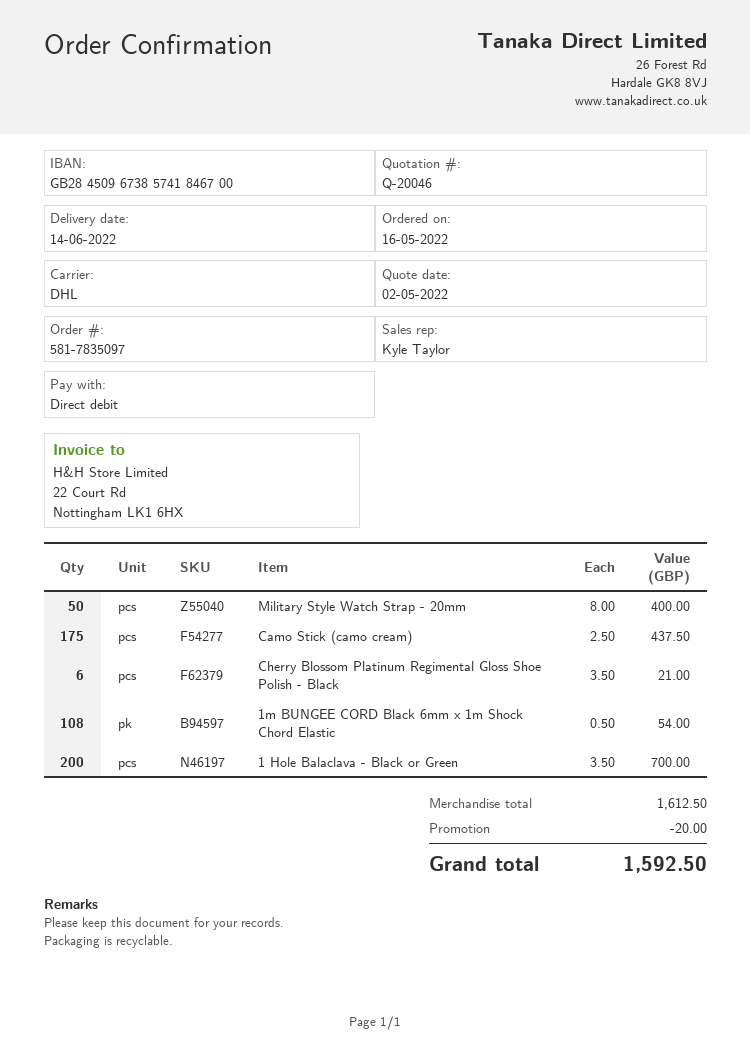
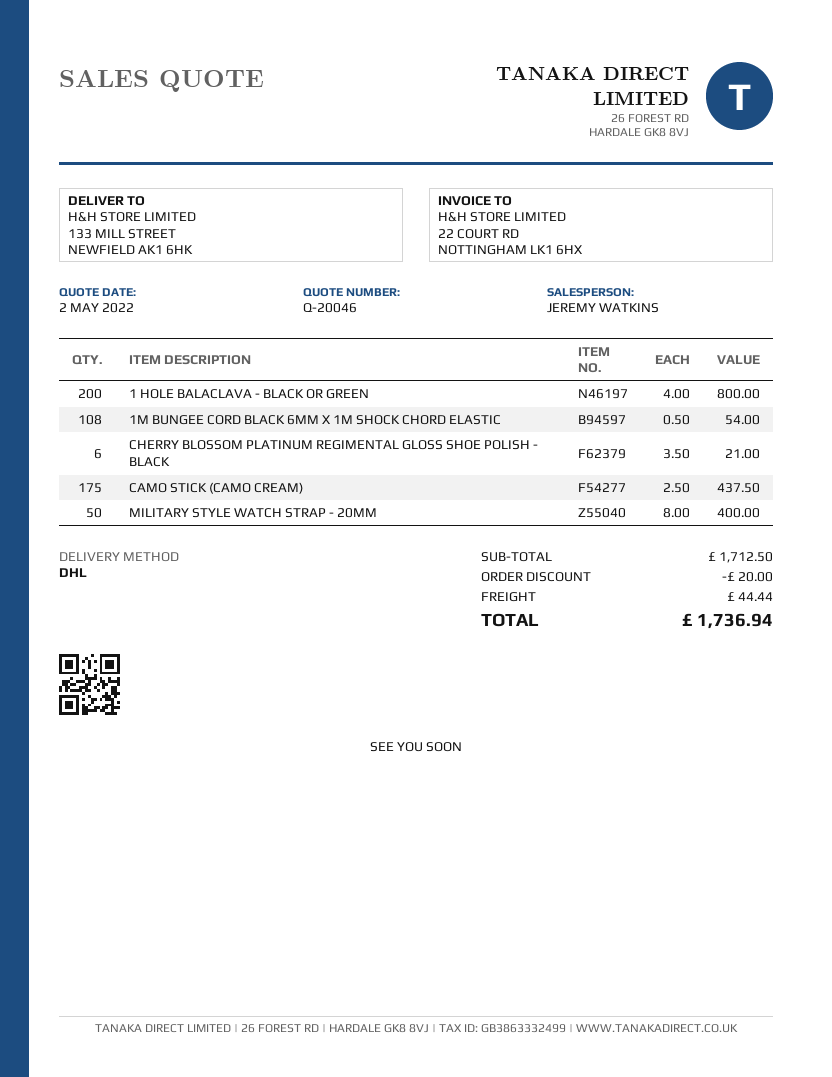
sales rep: Kyle Taylor -> JEREMY WATKINS
1 Hole Balaclava - Black or Green: 200 x 3.50 = 700.00 -> 200 x 4.00 = 800.00
subtotal: 1612.50 -> 1712.50
shipping: none -> 44.44
total: 1592.50 -> 1736.94

